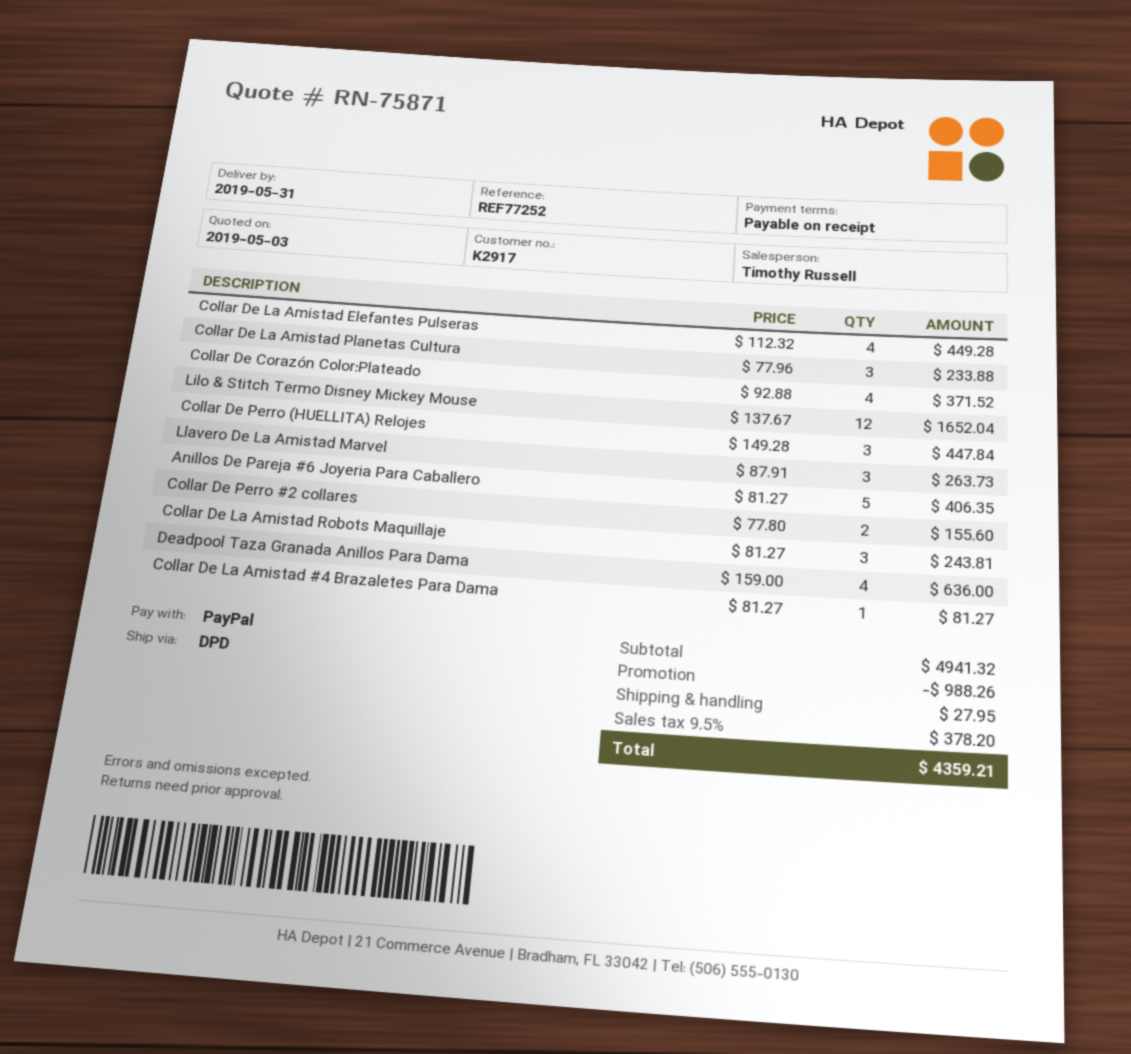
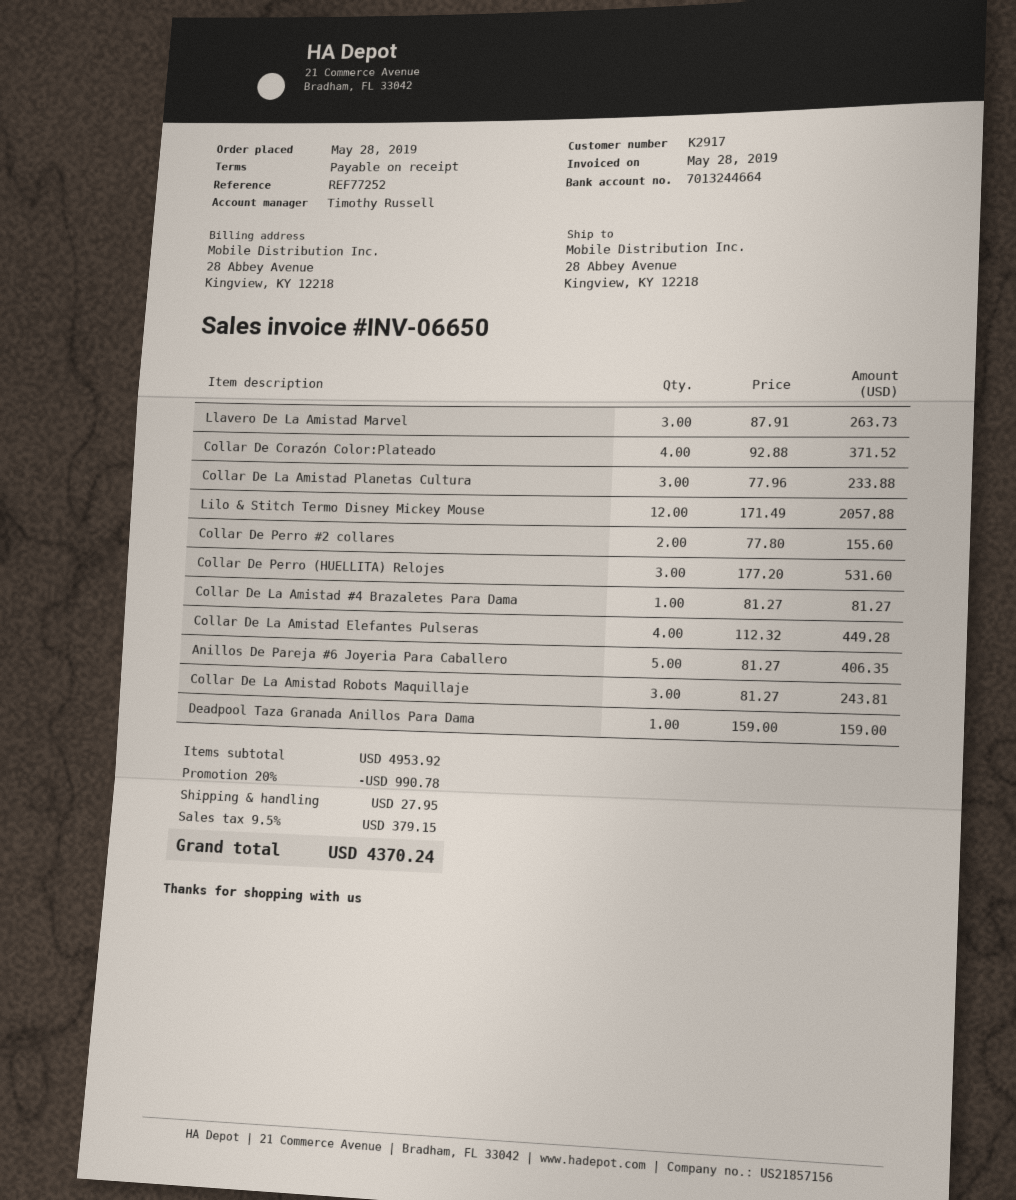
Lilo & Stitch Termo Disney Mickey Mouse: 12 x 137.67 = 1652.04 -> 12 x 171.49 = 2057.88
Collar De Perro (HUELLITA) Relojes: 3 x 149.28 = 447.84 -> 3 x 177.20 = 531.60
Deadpool Taza Granada Anillos Para Dama: 4 x 159.00 = 636.00 -> 1 x 159.00 = 159.00
subtotal: 4941.32 -> 4953.92
discount: 988.26 -> 990.78
tax: 9.5% = 378.20 -> 9.5% = 379.15
total: 4359.21 -> 4370.24

